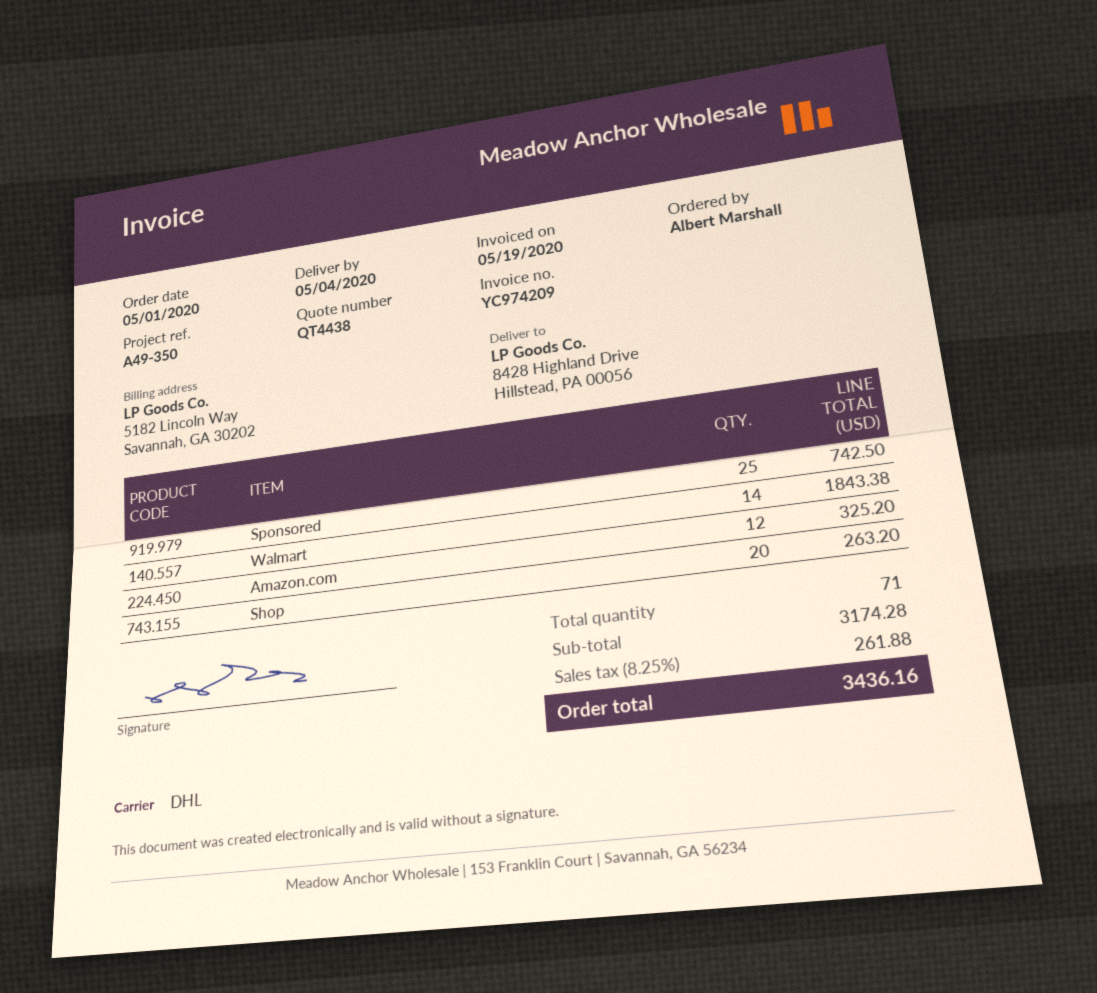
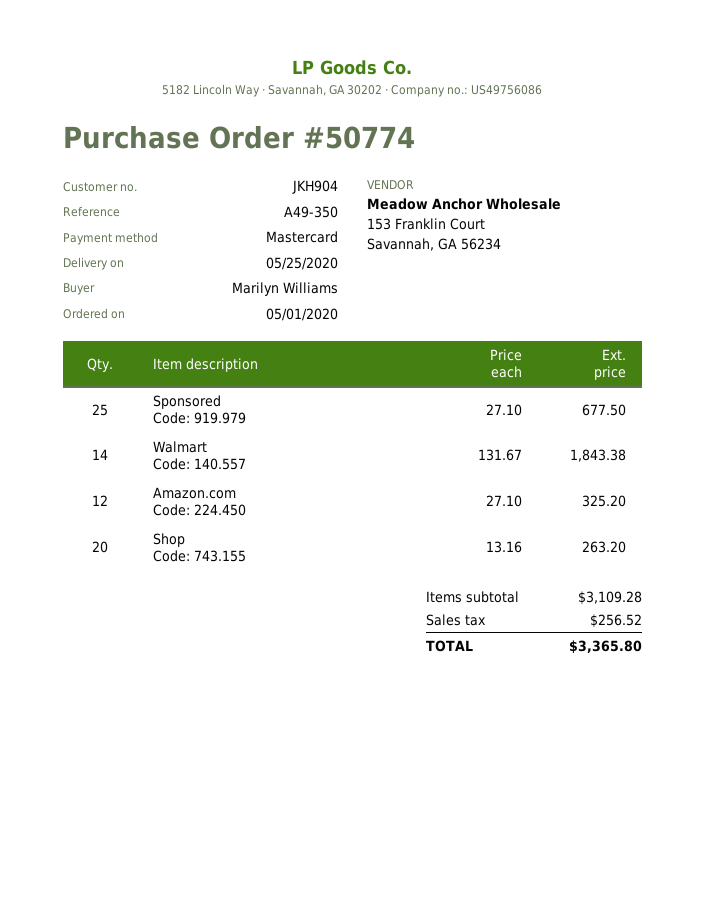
delivery date: 2020-05-04 -> 2020-05-25
ordered by: Albert Marshall -> Marilyn Williams
Sponsored: 25 for 742.50 -> 25 for 677.50
subtotal: 3174.28 -> 3109.28
tax: 261.88 -> 256.52
total: 3436.16 -> 3365.80

